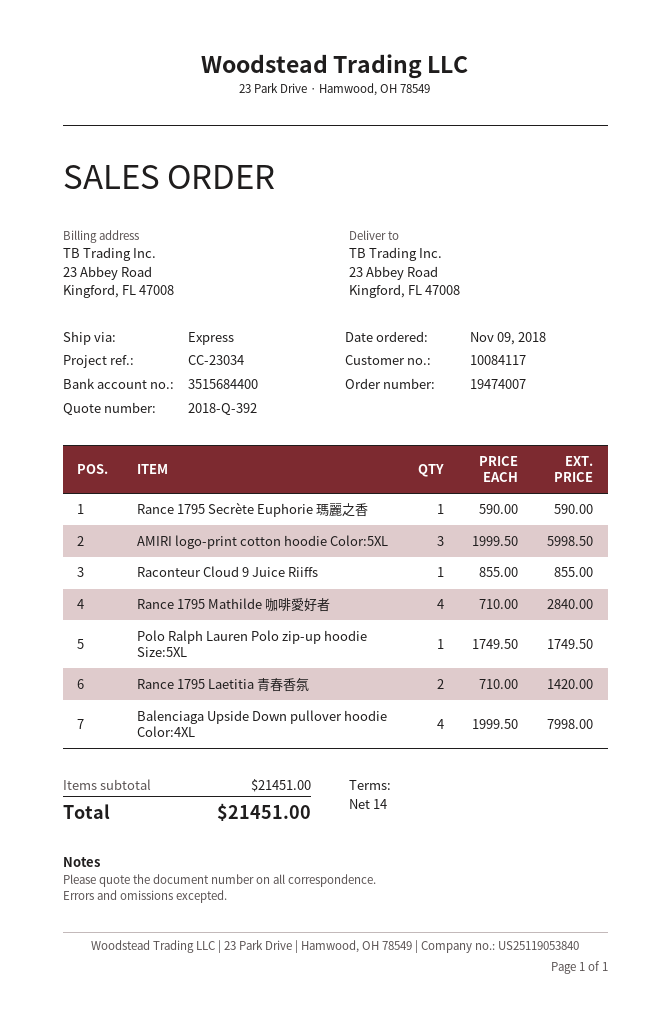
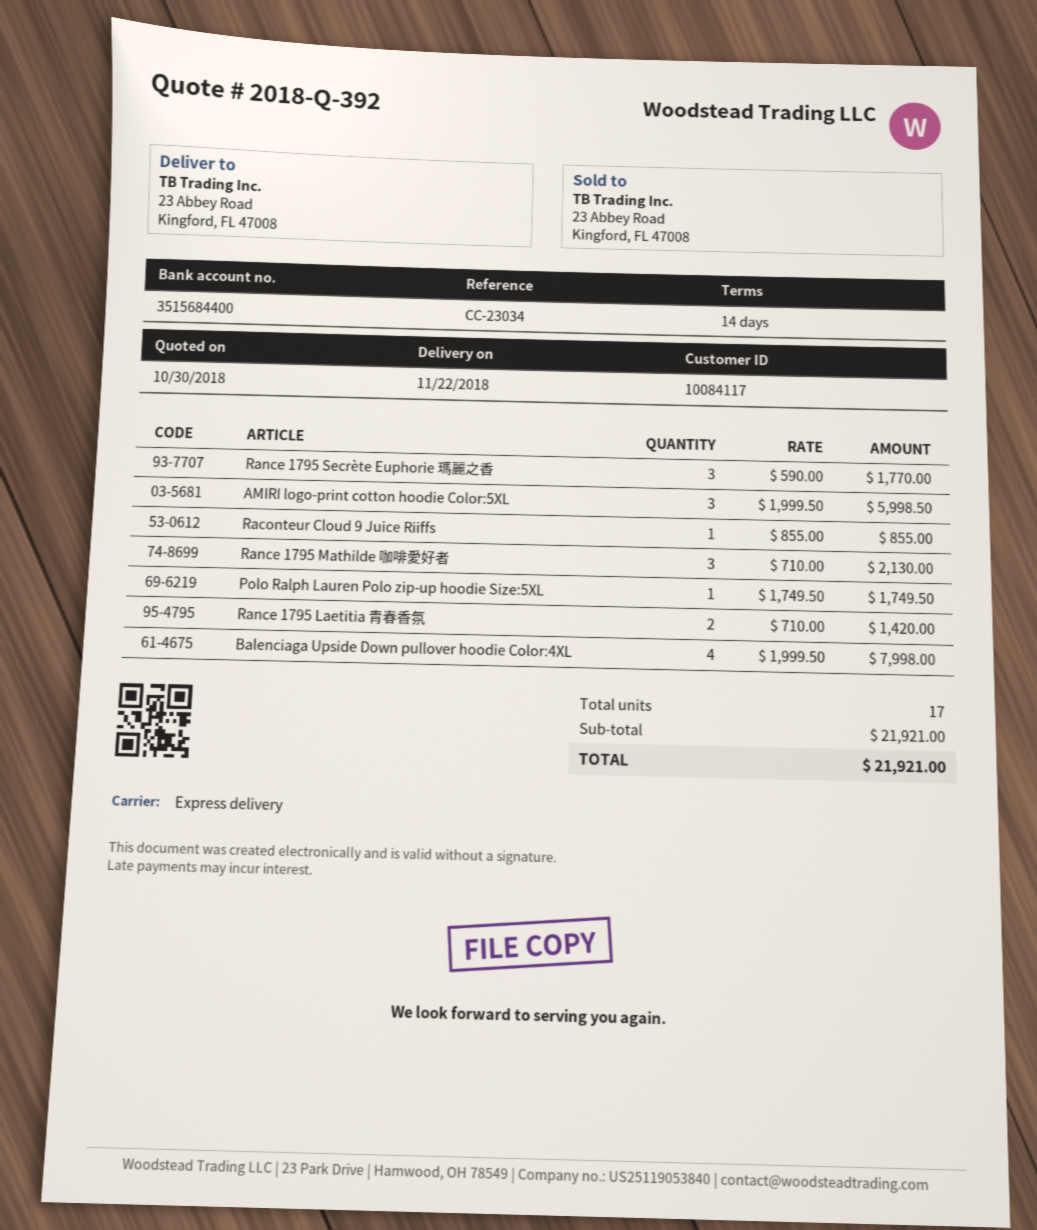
Rance 1795 Secrète Euphorie 瑪麗之香: 1 x 590.00 = 590.00 -> 3 x 590.00 = 1770.00
Rance 1795 Mathilde 咖啡愛好者: 4 x 710.00 = 2840.00 -> 3 x 710.00 = 2130.00
subtotal: 21451.00 -> 21921.00
total: 21451.00 -> 21921.00

